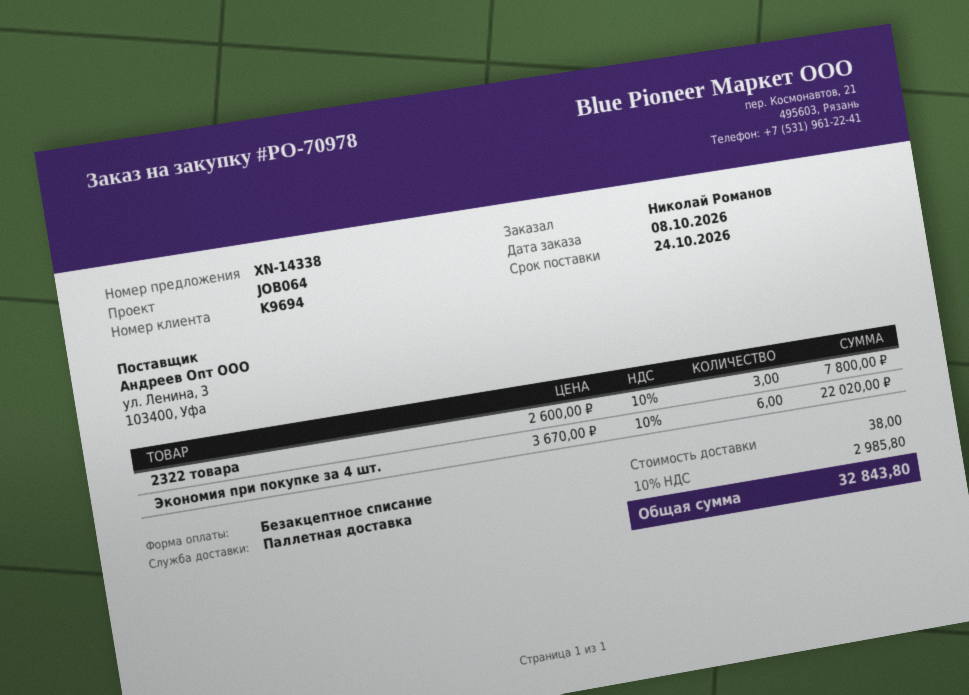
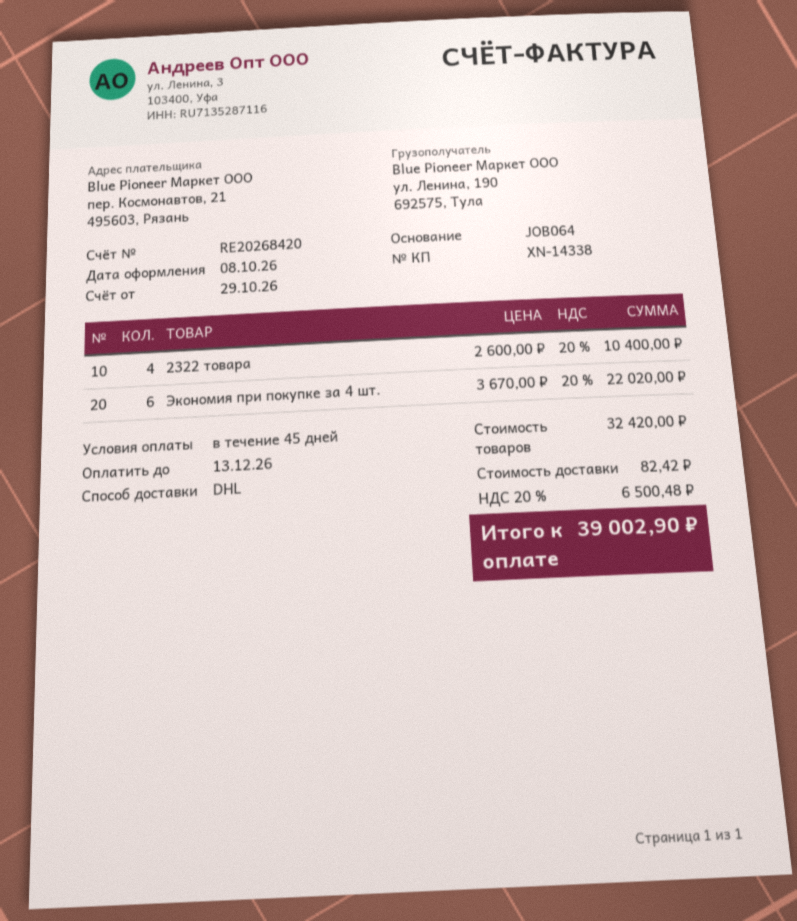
shipping method: pallet freight -> DHL
2322 товара: 3 x 2600.00 = 7800.00 -> 4 x 2600.00 = 10400.00
shipping: 38.00 -> 82.42
tax: 10% = 2985.80 -> 20% = 6500.48
total: 32843.80 -> 39002.90

